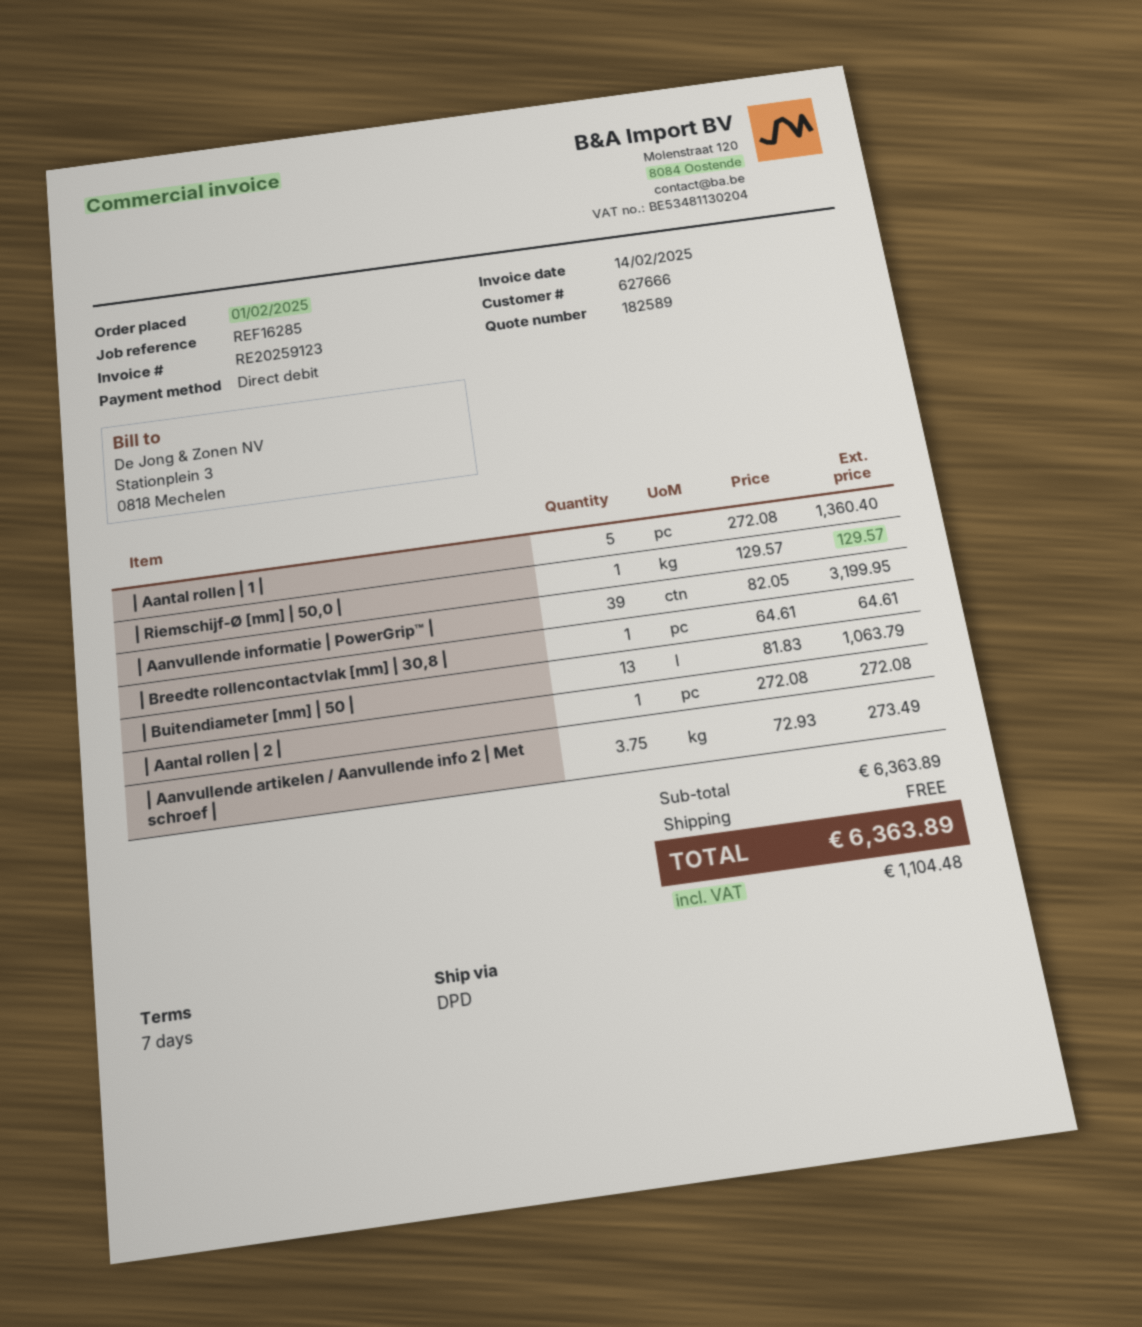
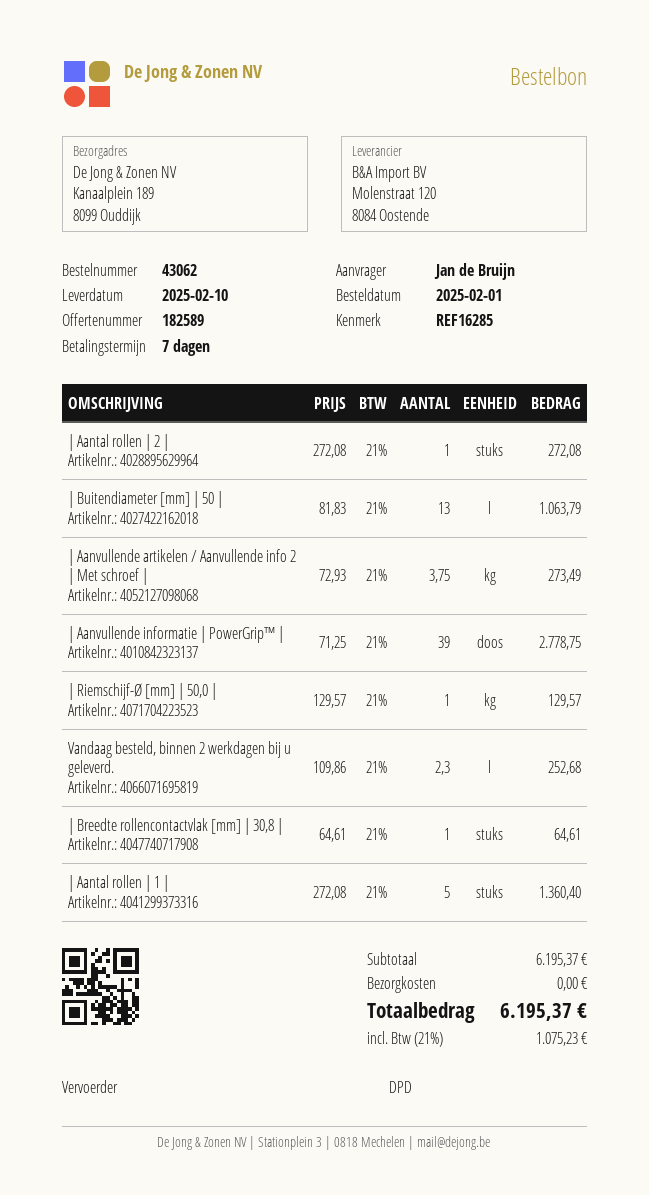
| Aanvullende informatie | PowerGrip™ |: 39 x 82.05 = 3199.95 -> 39 x 71.25 = 2778.75
Vandaag besteld, binnen 2 werkdagen bij u geleverd.: none -> 2.3 x 109.86 = 252.68
subtotal: 6363.89 -> 6195.37
tax: 1104.48 -> 1075.23
total: 6363.89 -> 6195.37

